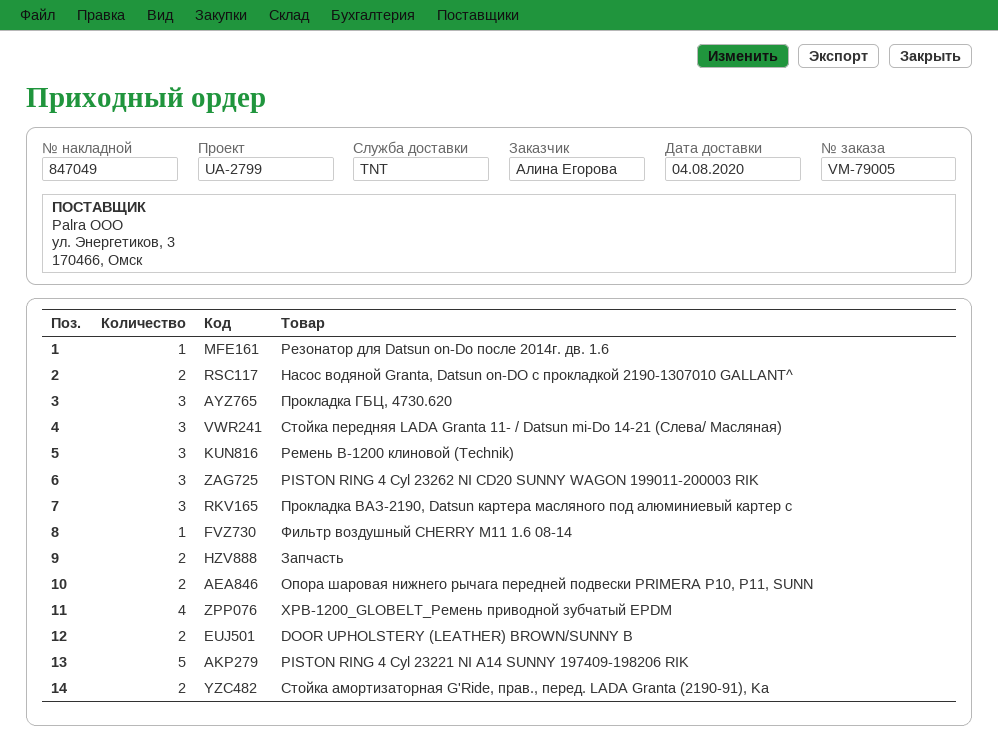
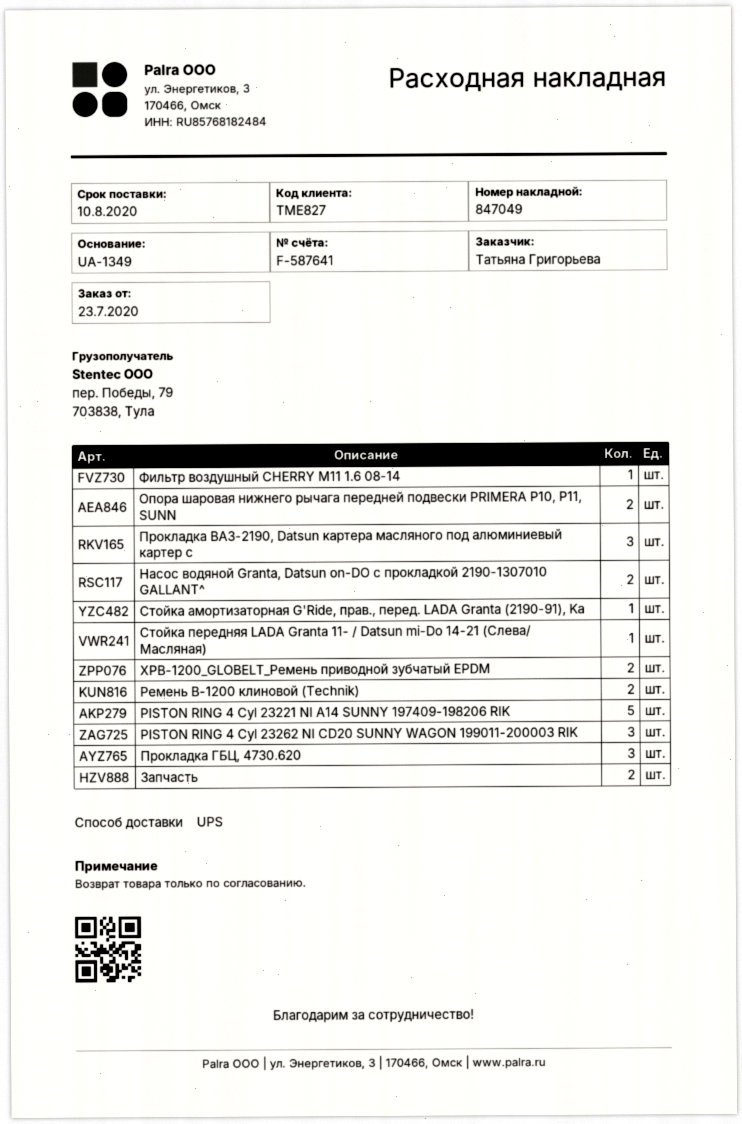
delivery date: 2020-08-04 -> 2020-08-10
reference: UA-2799 -> UA-1349
ordered by: Алина Егорова -> Татьяна Григорьева
shipping method: TNT -> UPS
Резонатор для Datsun on-Do после 2014г. дв. 1.6: 1 -> none
Стойка передняя LADA Granta 11- / Datsun mi-Do 14-21 (Слева/ Масляная): 3 -> 1
Ремень B-1200 клиновой (Technik): 3 -> 2
XPB-1200_GLOBELT_Ремень приводной зубчатый EPDM: 4 -> 2
DOOR UPHOLSTERY (LEATHER) BROWN/SUNNY B: 2 -> none
Стойка амортизаторная G'Ride, прав., перед. LADA Granta (2190-91), Ka: 2 -> 1

